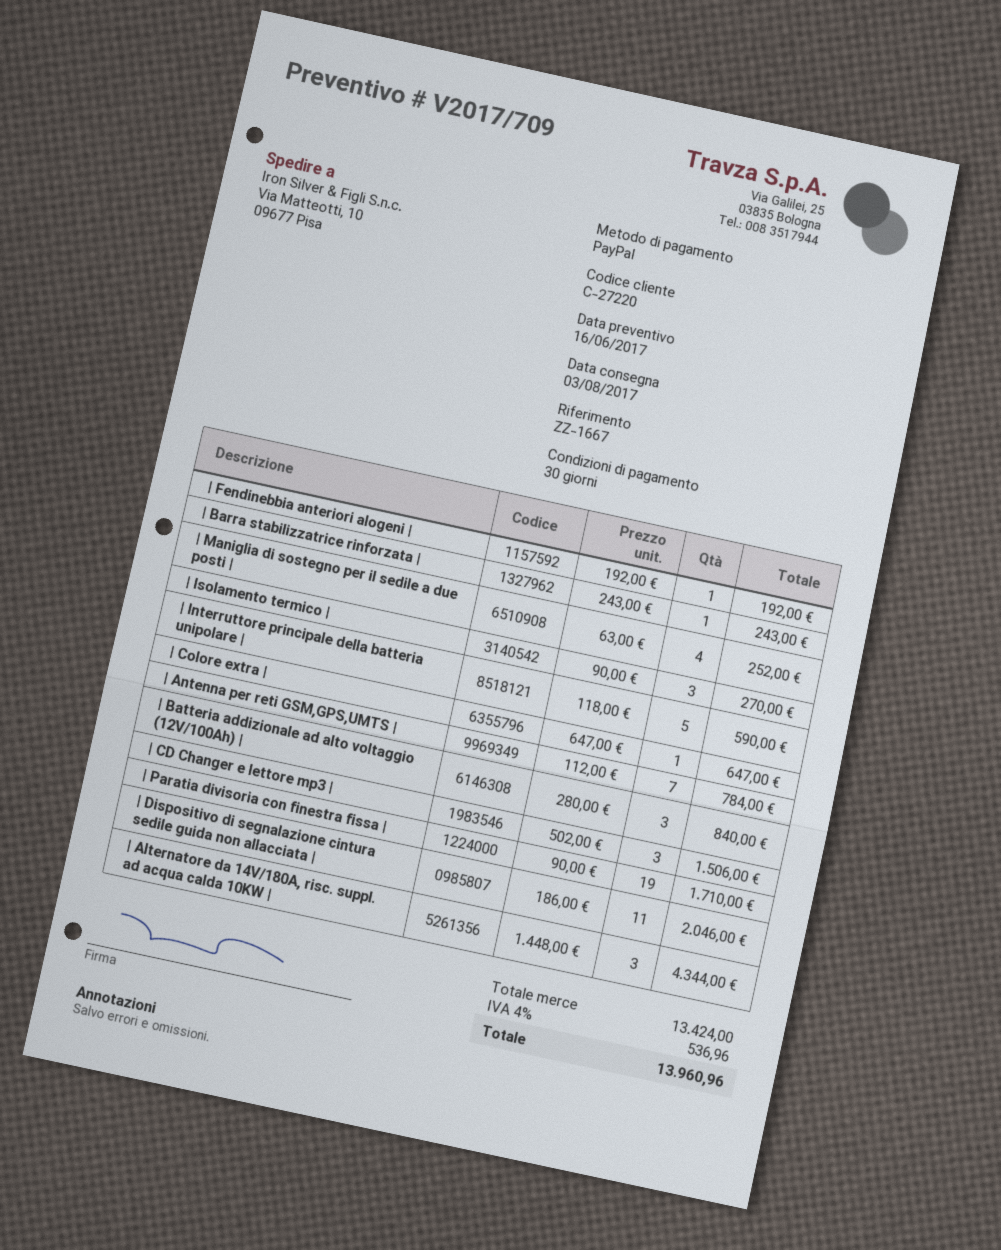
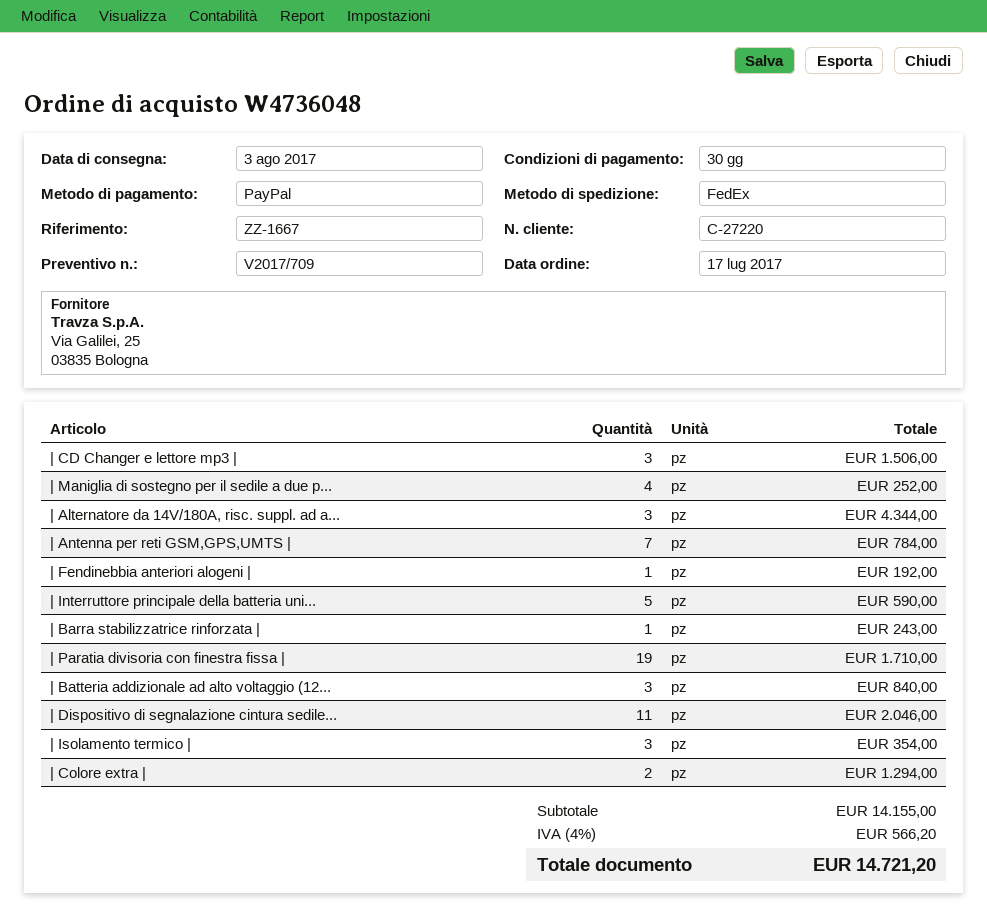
| Isolamento termico |: 3 for 270.00 -> 3 for 354.00
| Colore extra |: 1 for 647.00 -> 2 for 1294.00
subtotal: 13424.00 -> 14155.00
tax: 4% = 536.96 -> 4% = 566.20
total: 13960.96 -> 14721.20

